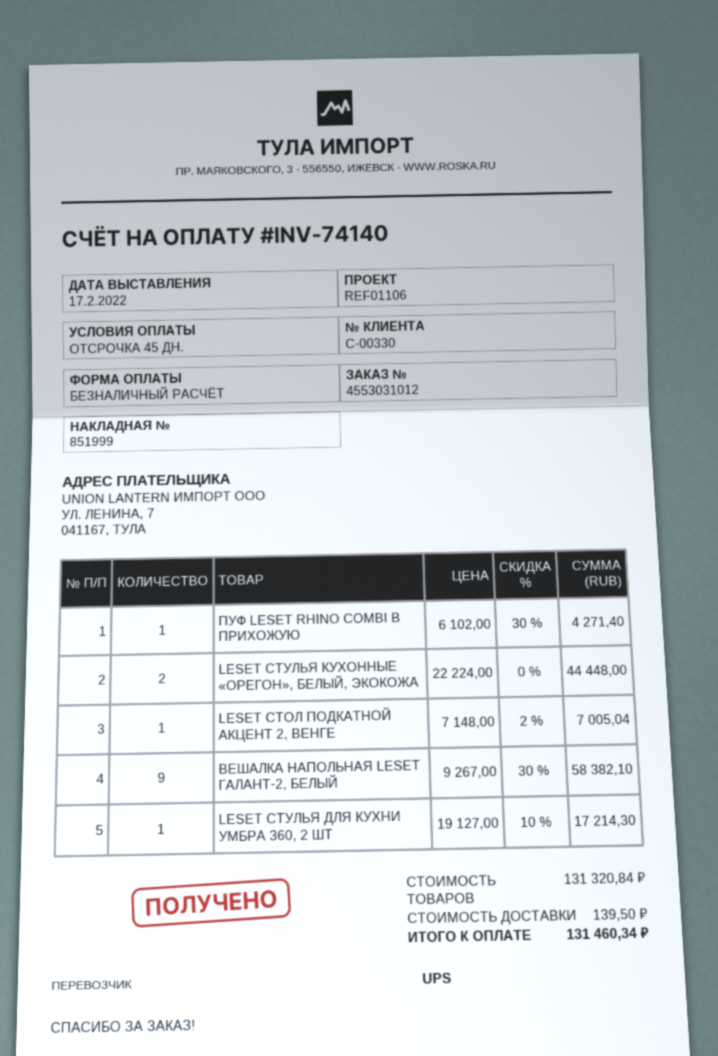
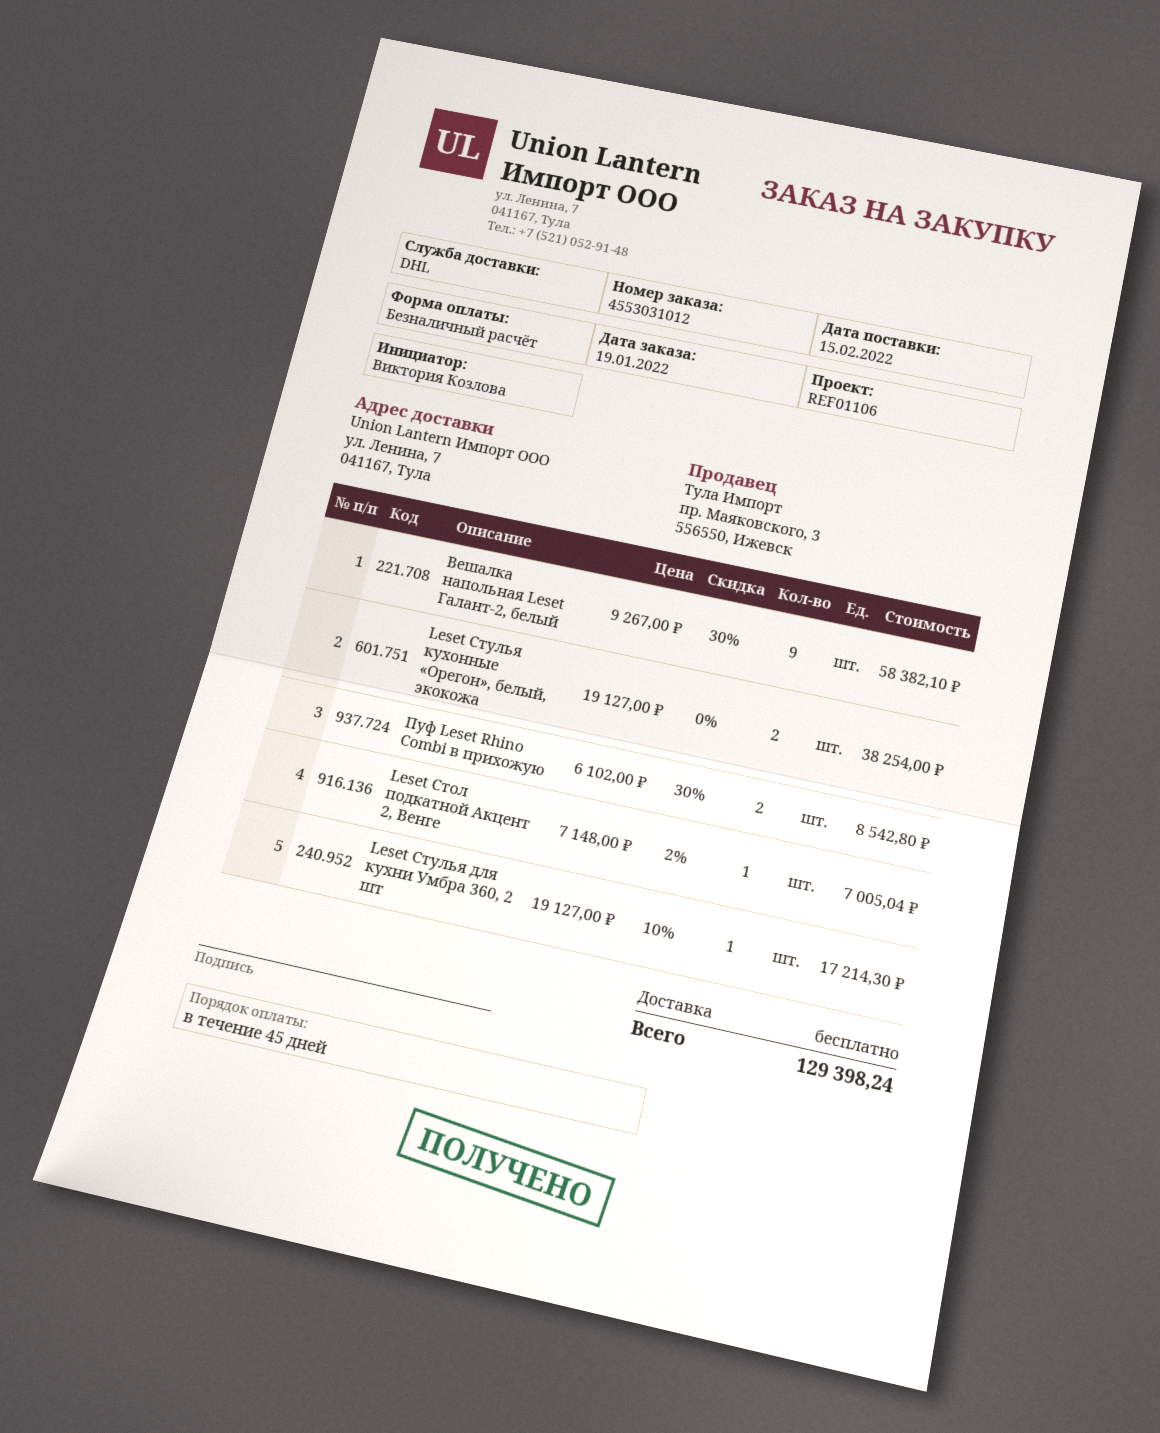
shipping method: UPS -> DHL
ПУФ LESET RHINO COMBI В ПРИХОЖУЮ: 1 x 6102.00 - 30% = 4271.40 -> 2 x 6102.00 - 30% = 8542.80
LESET СТУЛЬЯ КУХОННЫЕ «ОРЕГОН», БЕЛЫЙ, ЭКОКОЖА: 2 x 22224.00 = 44448.00 -> 2 x 19127.00 = 38254.00
shipping: 139.50 -> 0.00
total: 131460.34 -> 129398.24

